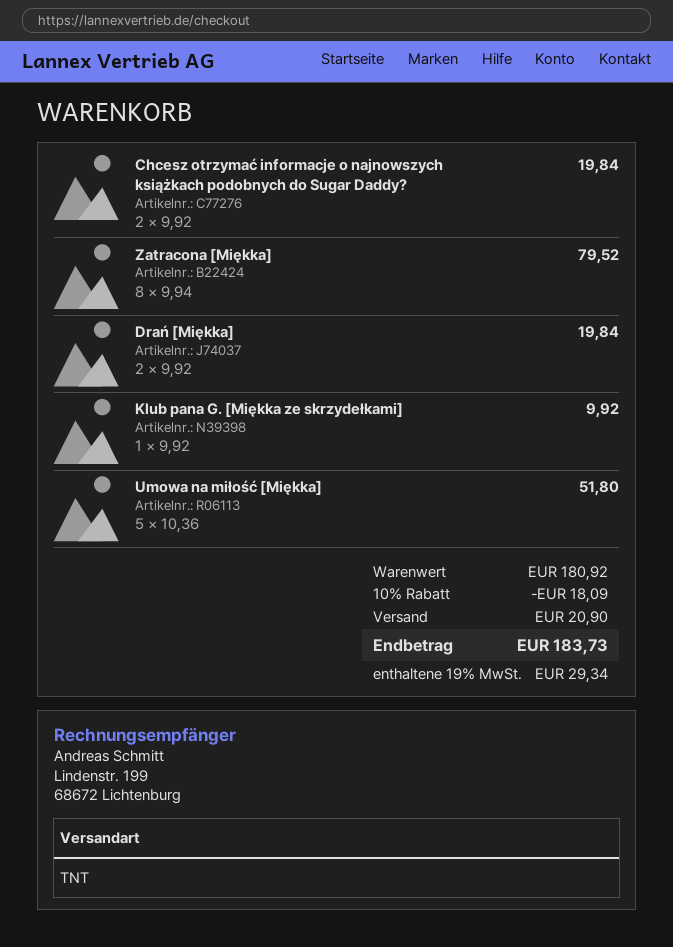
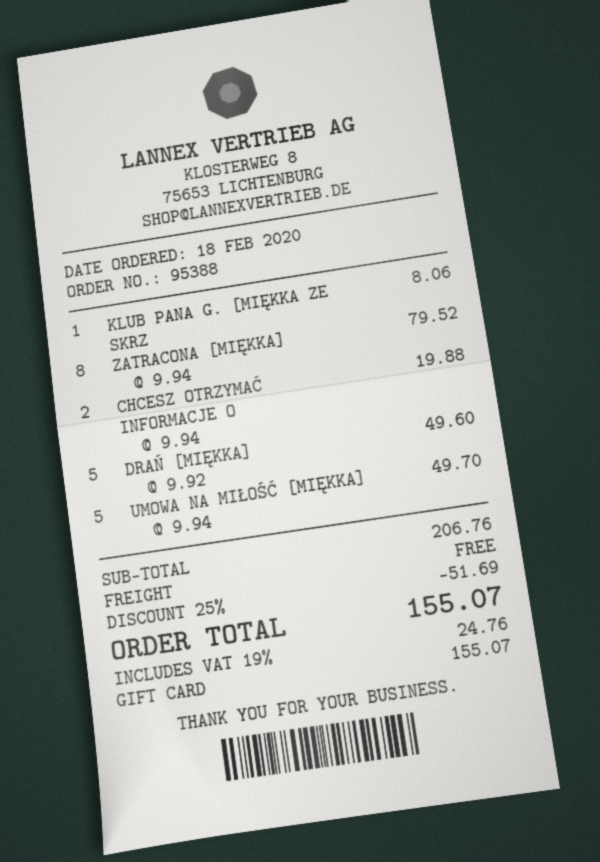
Chcesz otrzymać informacje o najnowszych książkach podobnych do Sugar Daddy?: 2 x 9.92 = 19.84 -> 2 x 9.94 = 19.88
Drań [Miękka]: 2 x 9.92 = 19.84 -> 5 x 9.92 = 49.60
Klub pana G. [Miękka ze skrzydełkami]: 1 x 9.92 = 9.92 -> 1 x 8.06 = 8.06
Umowa na miłość [Miękka]: 5 x 10.36 = 51.80 -> 5 x 9.94 = 49.70
subtotal: 180.92 -> 206.76
discount: 10% = 18.09 -> 25% = 51.69
shipping: 20.90 -> 0.00
tax: 19% = 29.34 -> 19% = 24.76
total: 183.73 -> 155.07

